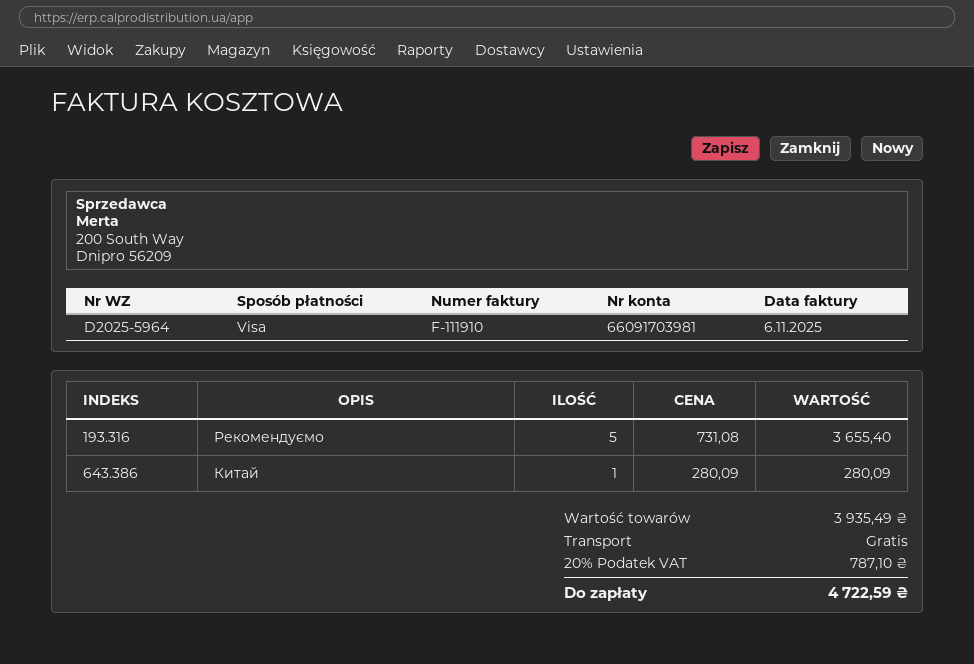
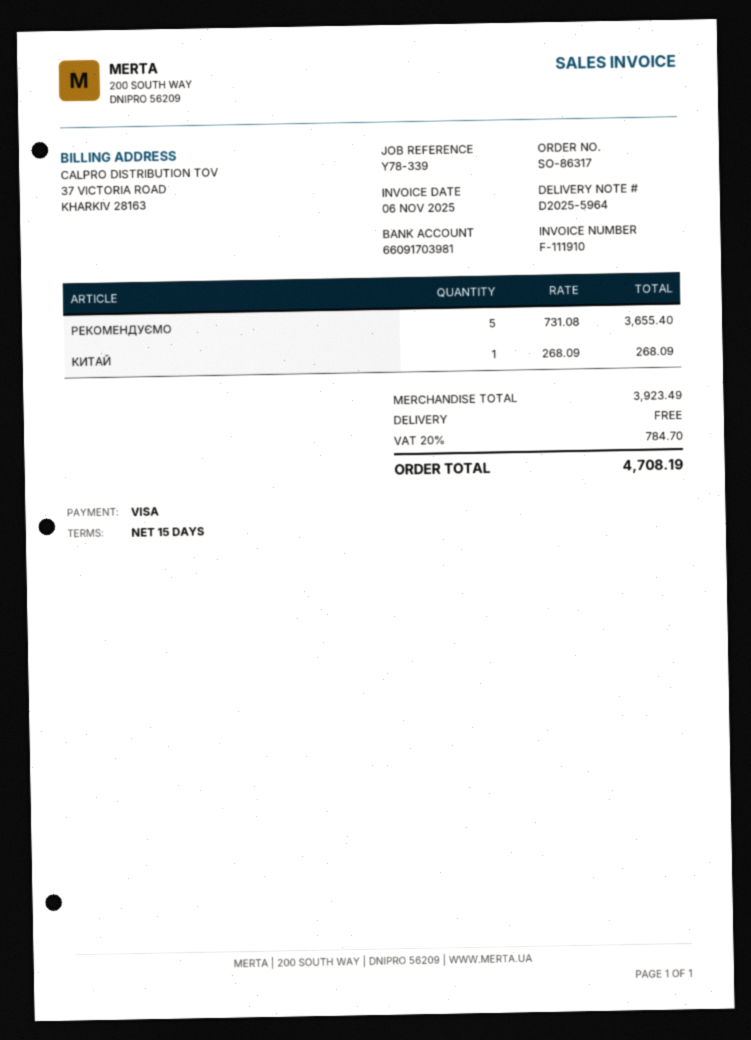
Китай: 1 x 280.09 = 280.09 -> 1 x 268.09 = 268.09
subtotal: 3935.49 -> 3923.49
tax: 20% = 787.10 -> 20% = 784.70
total: 4722.59 -> 4708.19

